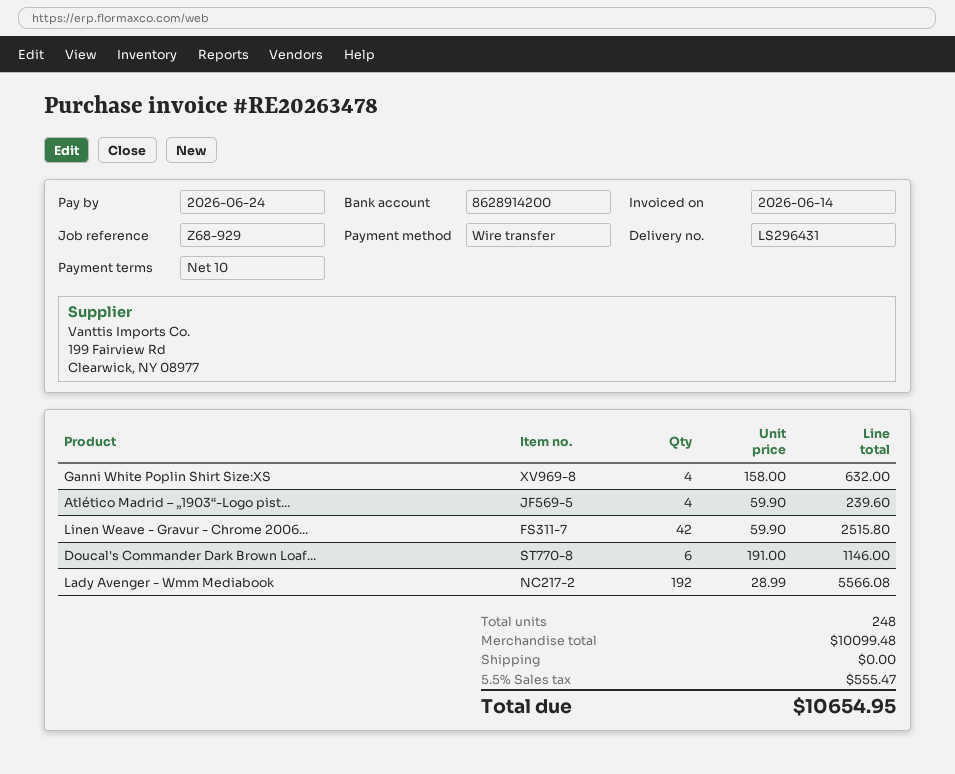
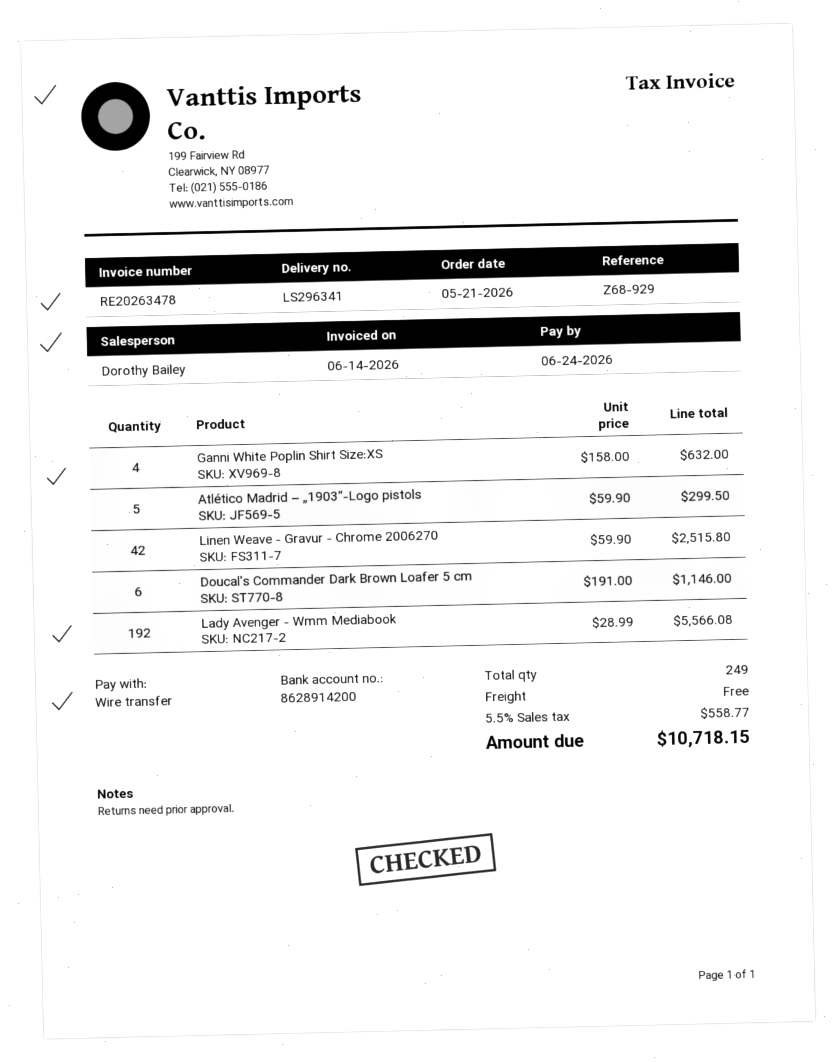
delivery note number: LS296431 -> LS296341
Atlético Madrid – „1903“-Logo pist...: 4 x 59.90 = 239.60 -> 5 x 59.90 = 299.50
total quantity: 248 -> 249
tax: 5.5% = 555.47 -> 5.5% = 558.77
total: 10654.95 -> 10718.15

